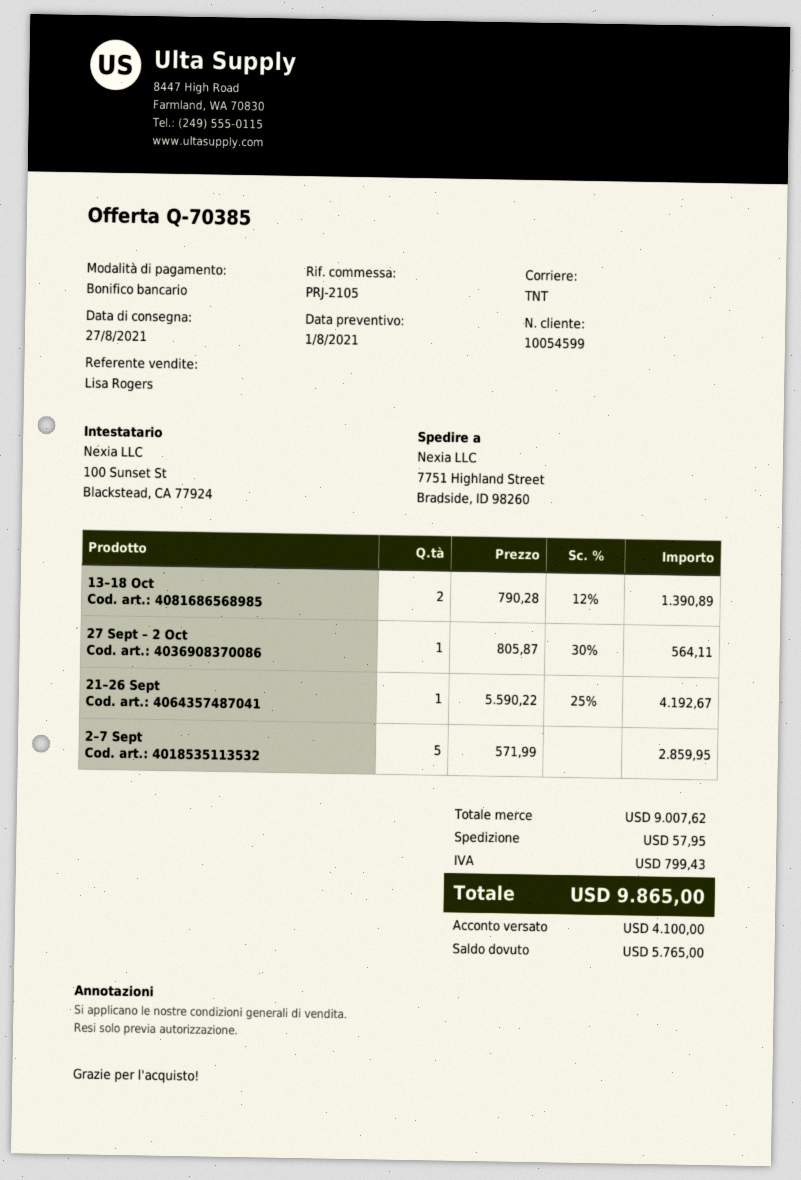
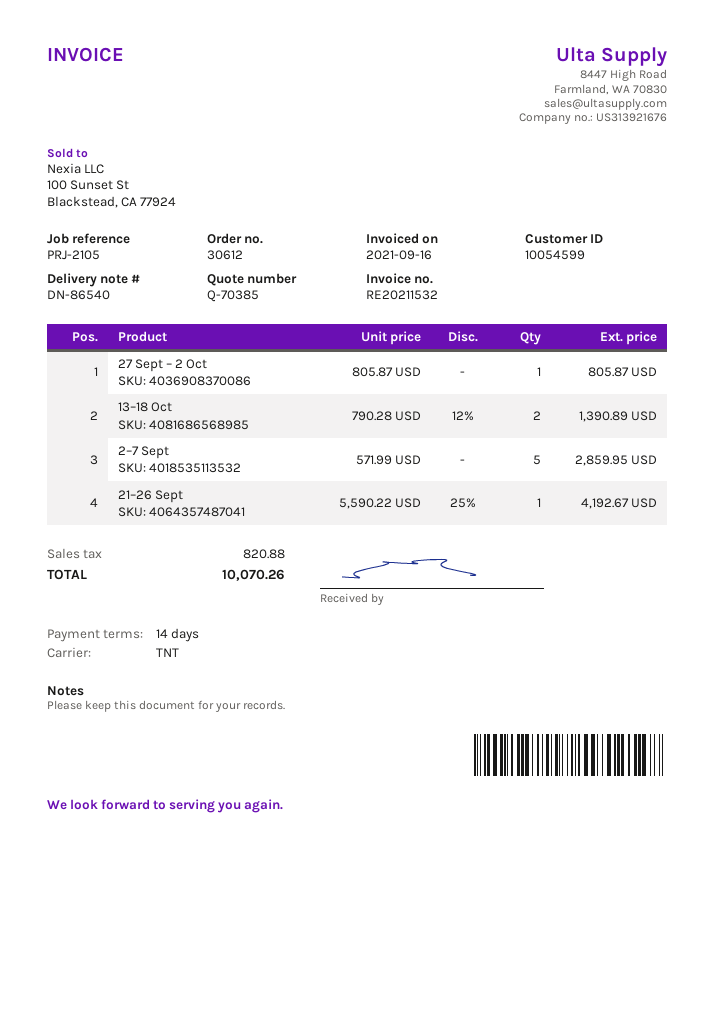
27 Sept – 2 Oct: 1 x 805.87 - 30% = 564.11 -> 1 x 805.87 = 805.87
shipping: 57.95 -> none
tax: 799.43 -> 820.88
total: 9865.00 -> 10070.26

